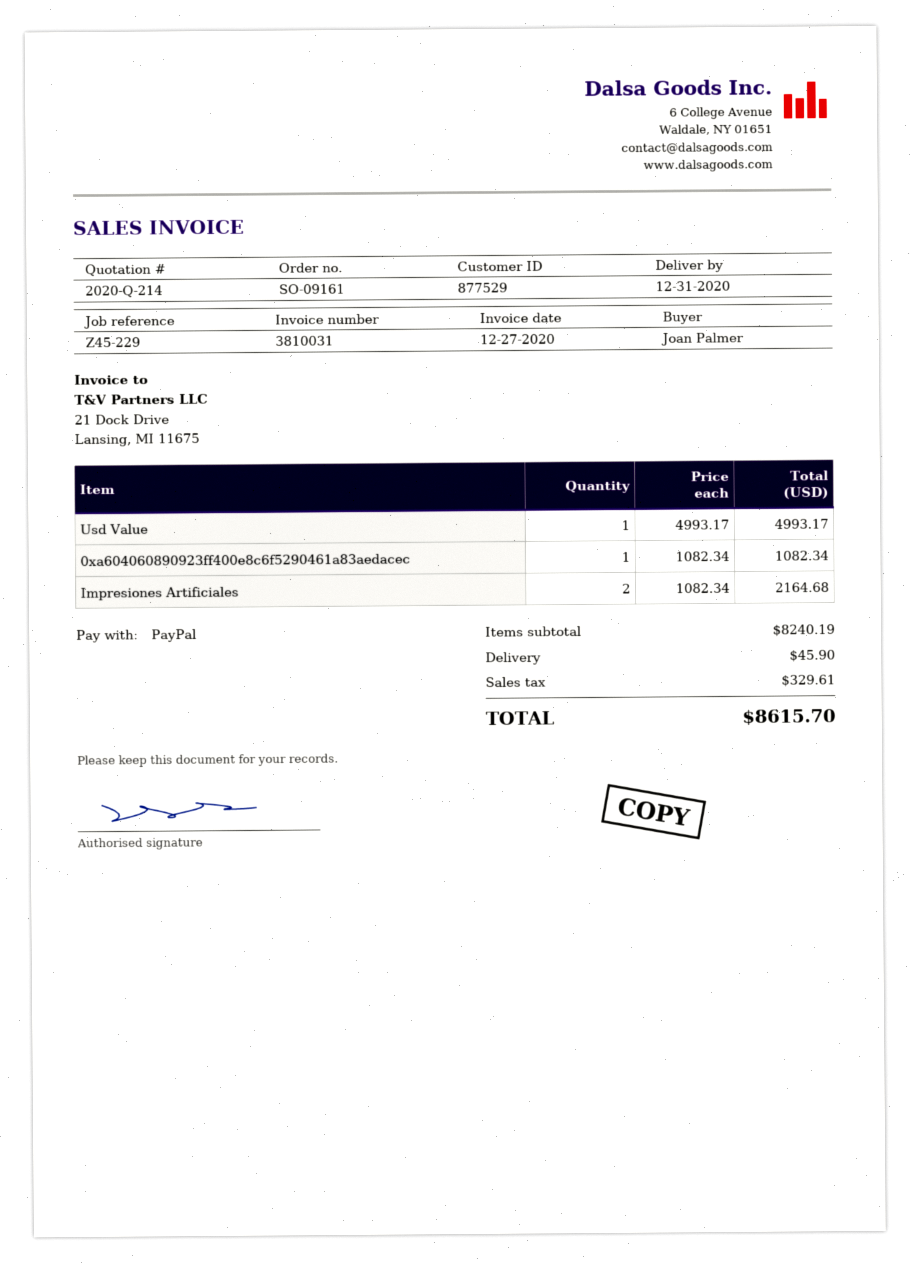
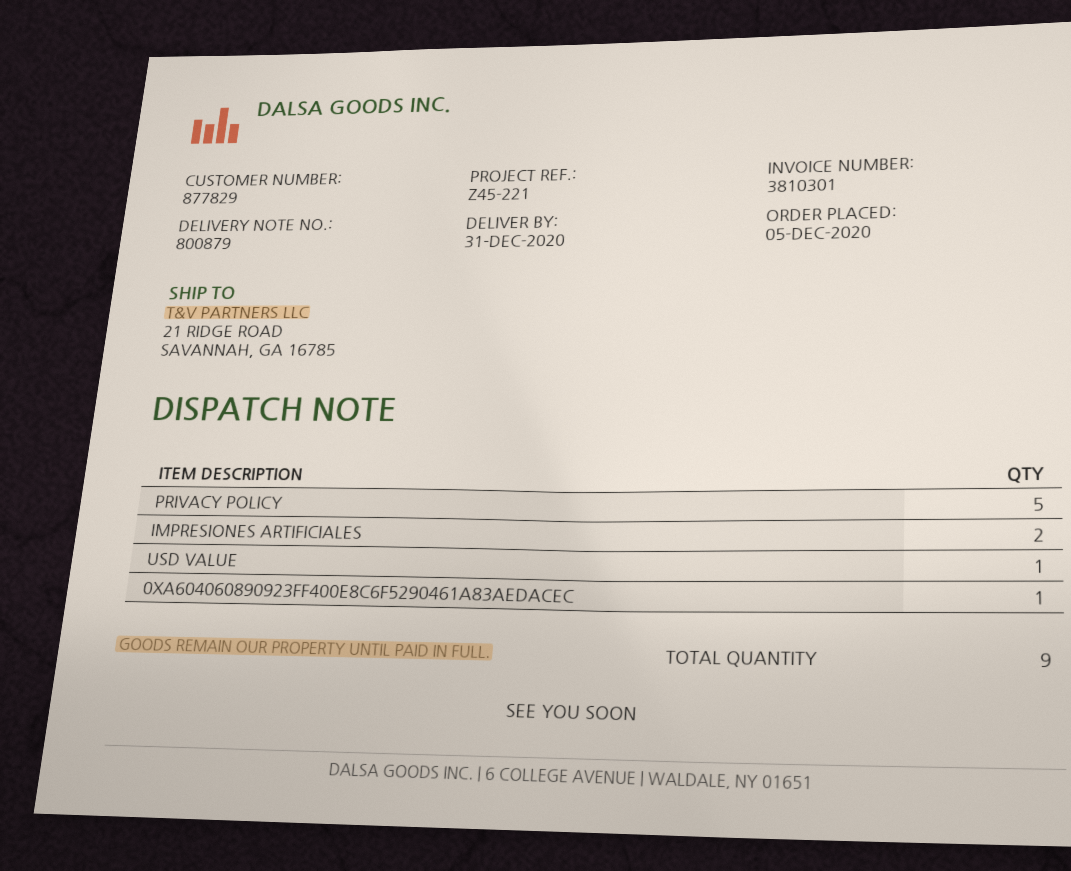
invoice number: 3810031 -> 3810301
customer number: 877529 -> 877829
reference: Z45-229 -> Z45-221
PRIVACY POLICY: none -> 5

